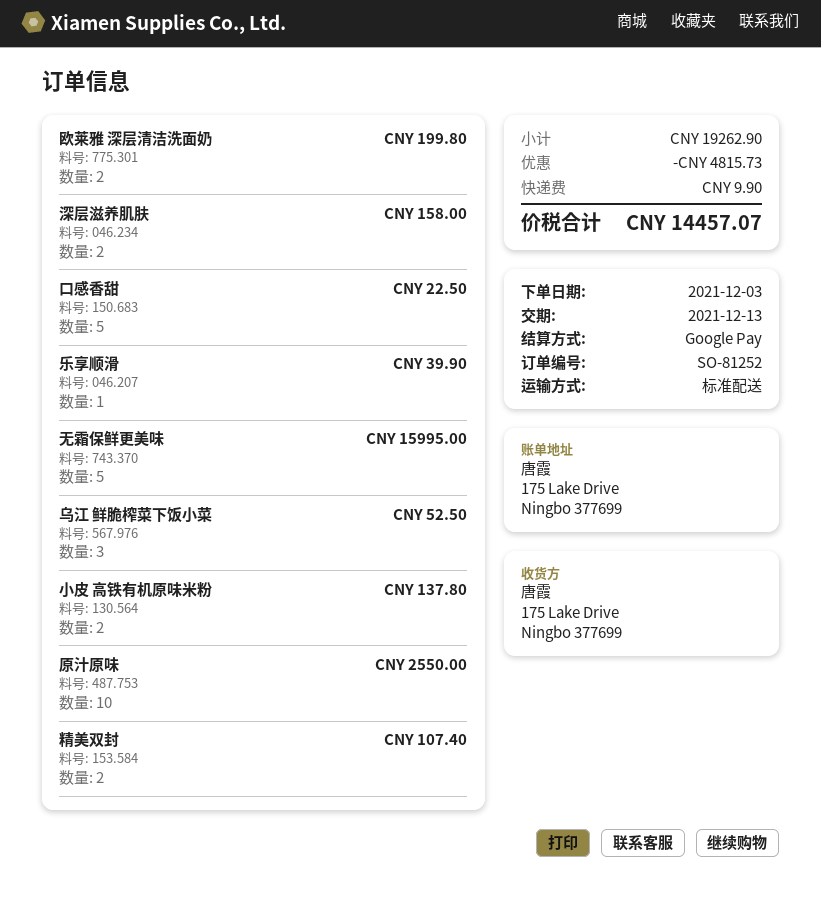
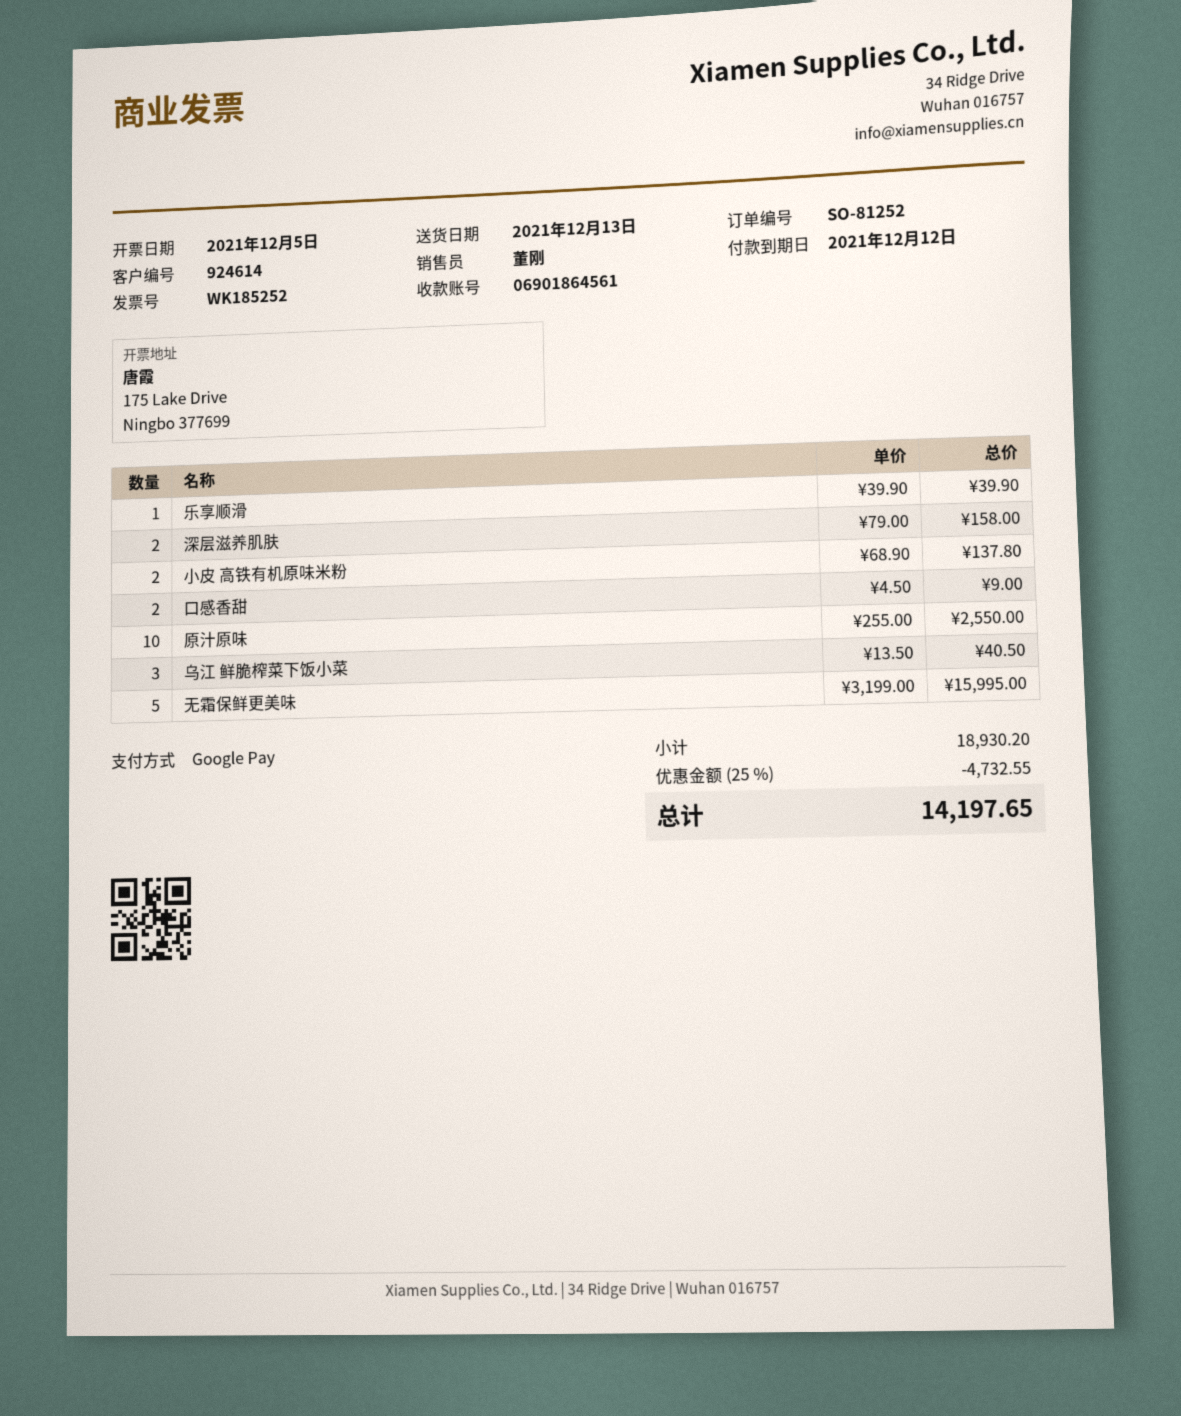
欧莱雅 深层清洁洗面奶: 2 for 199.80 -> none
口感香甜: 5 for 22.50 -> 2 for 9.00
乌江 鲜脆榨菜下饭小菜: 3 for 52.50 -> 3 for 40.50
精美双封: 2 for 107.40 -> none
subtotal: 19262.90 -> 18930.20
discount: 4815.73 -> 4732.55
shipping: 9.90 -> none
total: 14457.07 -> 14197.65

